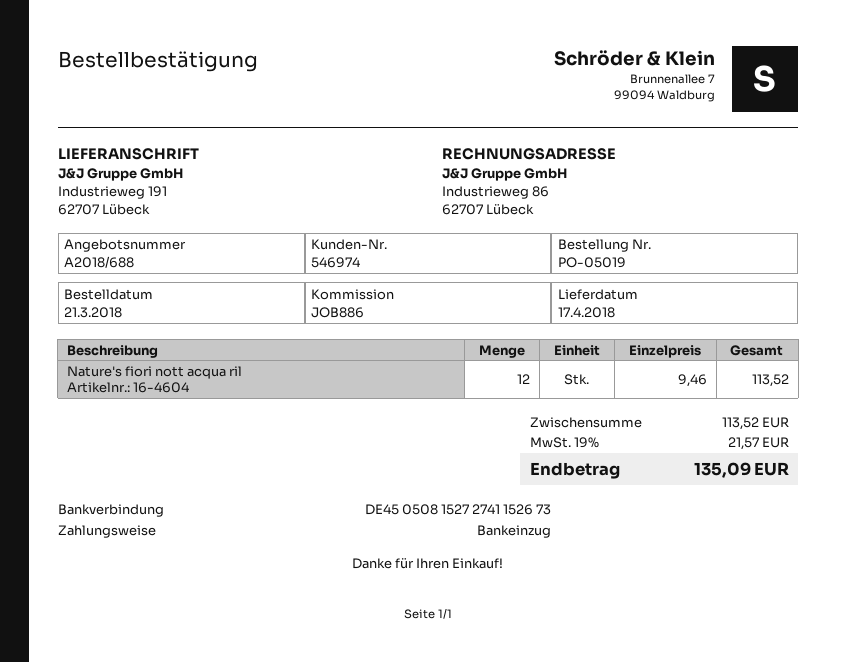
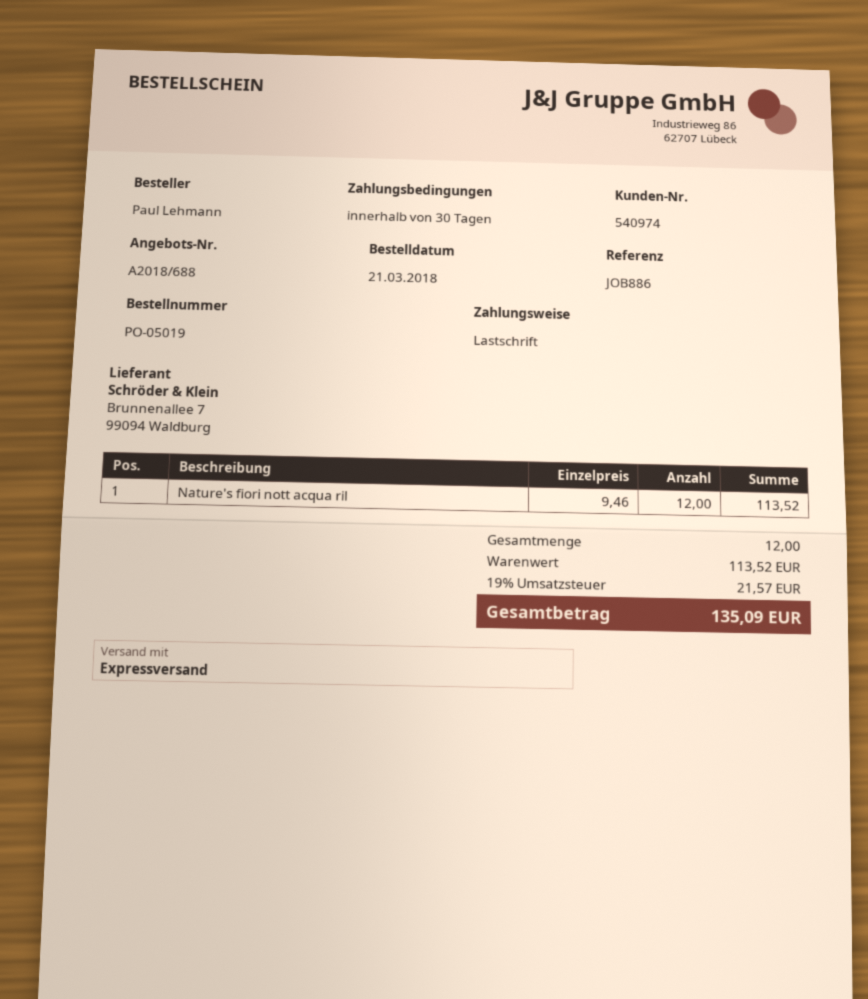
customer number: 546974 -> 540974

